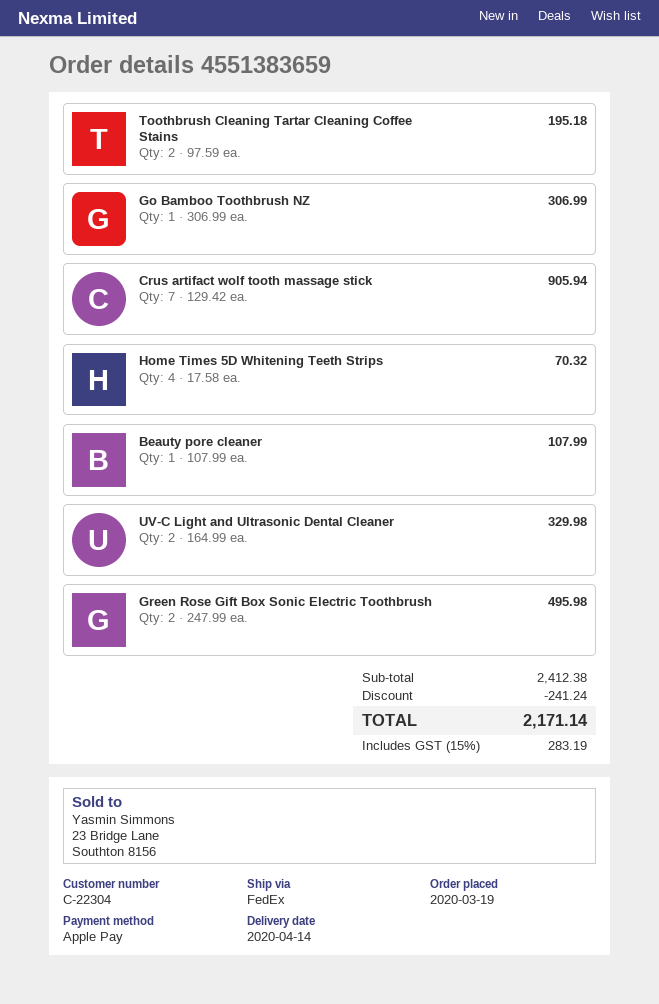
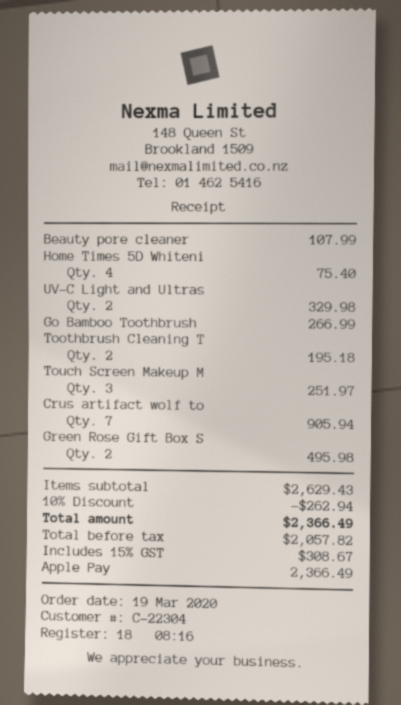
Go Bamboo Toothbrush NZ: 1 for 306.99 -> 1 for 266.99
Home Times 5D Whitening Teeth Strips: 4 for 70.32 -> 4 for 75.40
Touch Screen Makeup M: none -> 3 for 251.97
subtotal: 2412.38 -> 2629.43
discount: 241.24 -> 262.94
tax: 15% = 283.19 -> 15% = 308.67
total: 2171.14 -> 2366.49

